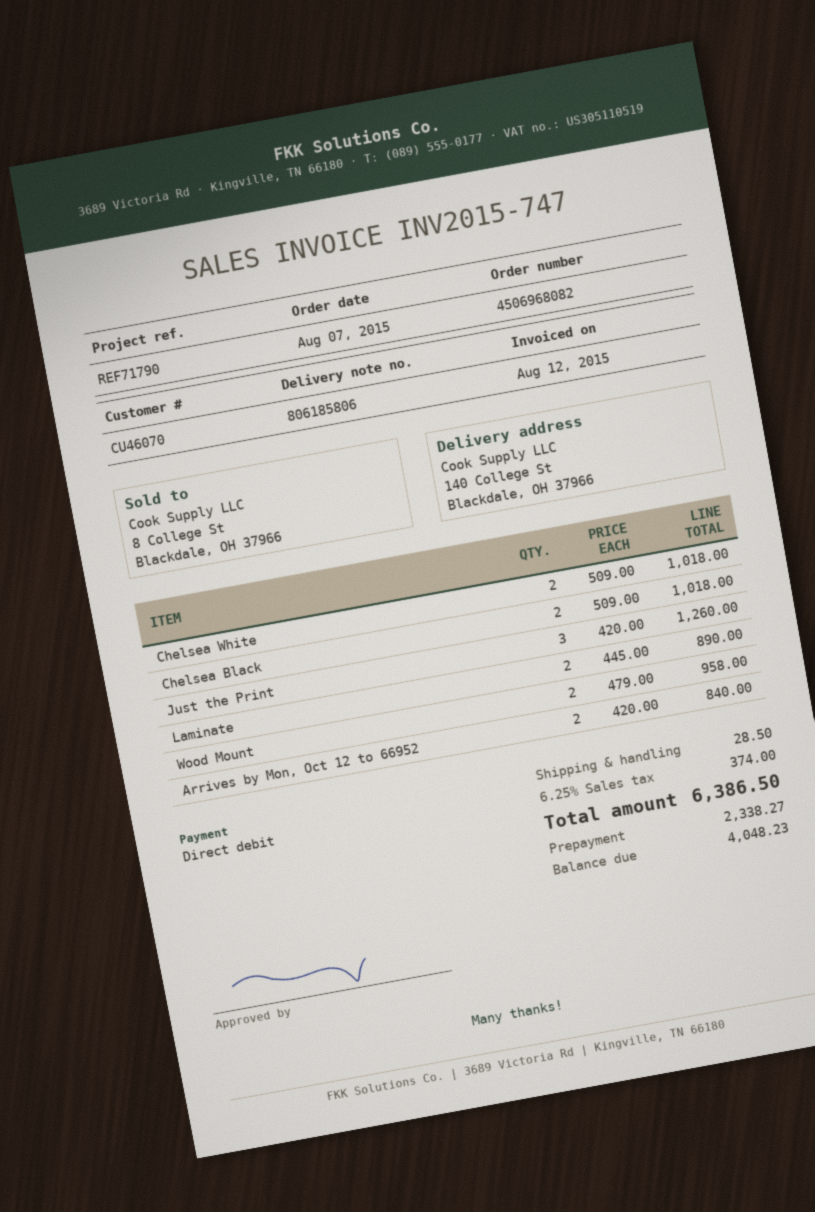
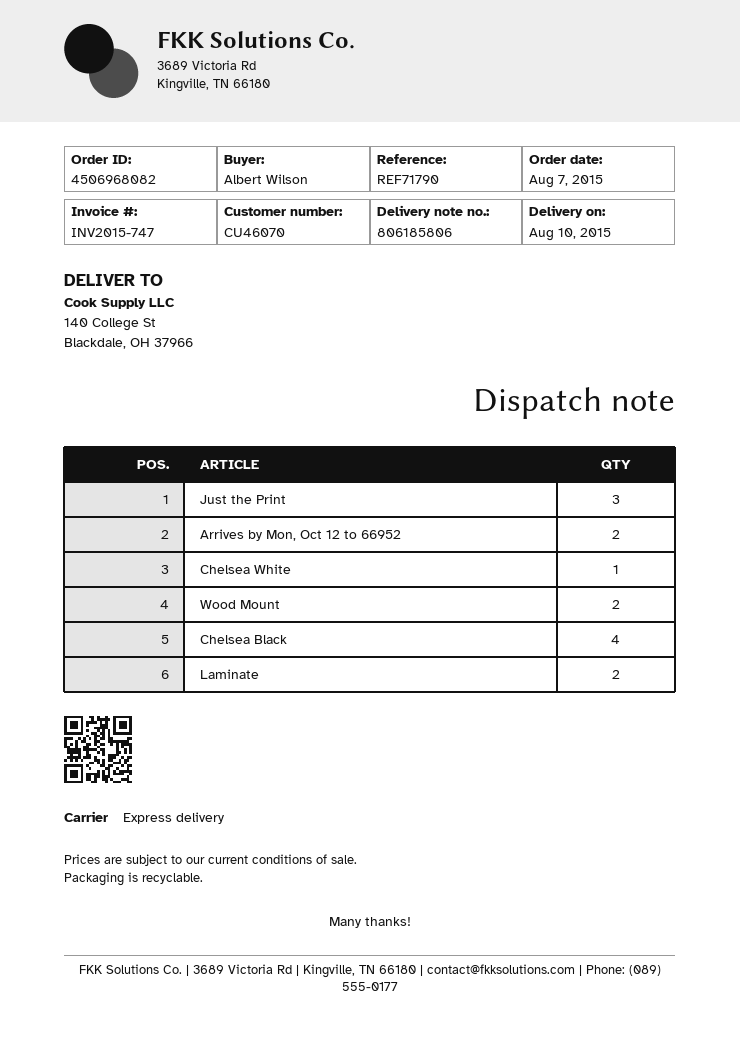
Chelsea White: 2 -> 1
Chelsea Black: 2 -> 4

